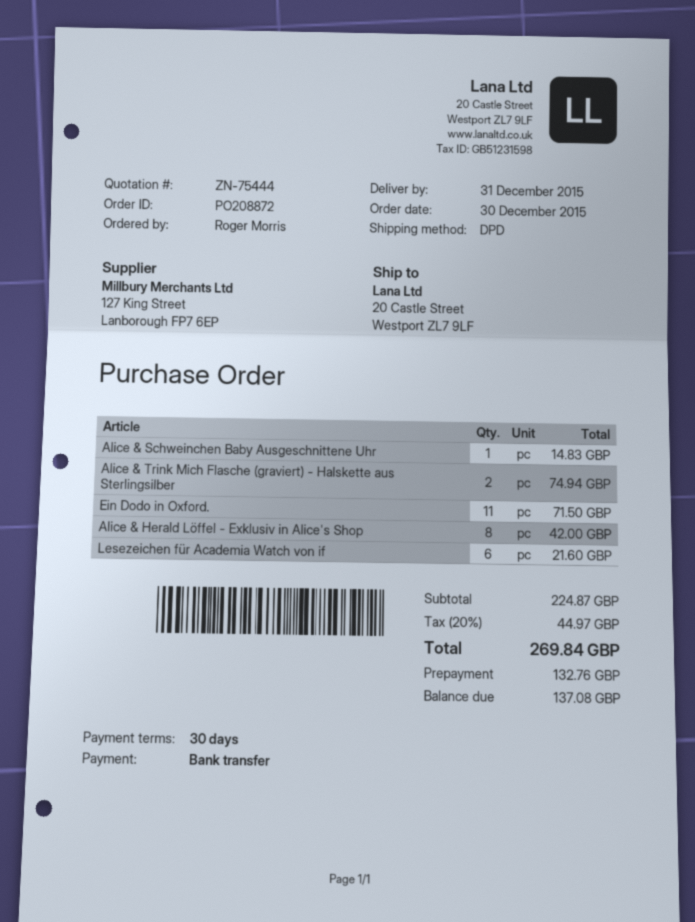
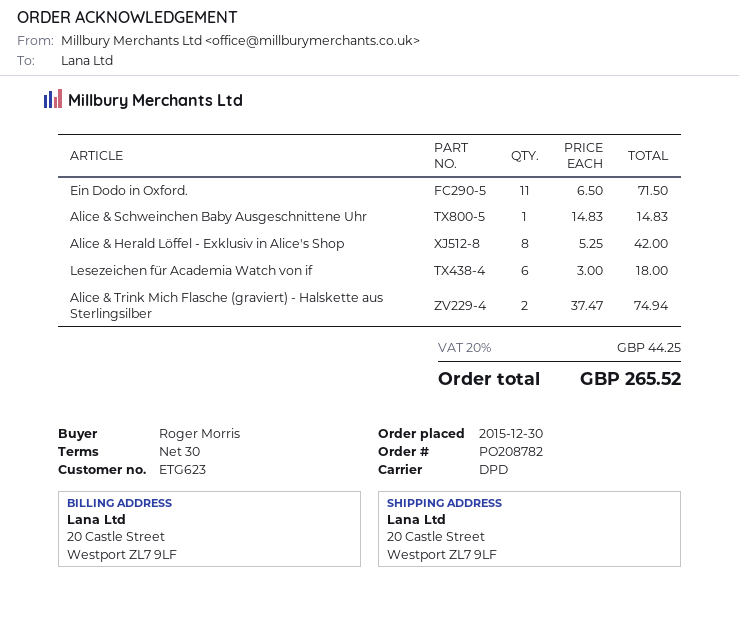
order number: PO208872 -> PO208782
Lesezeichen für Academia Watch von if: 6 for 21.60 -> 6 for 18.00
tax: 20% = 44.97 -> 20% = 44.25
total: 269.84 -> 265.52

